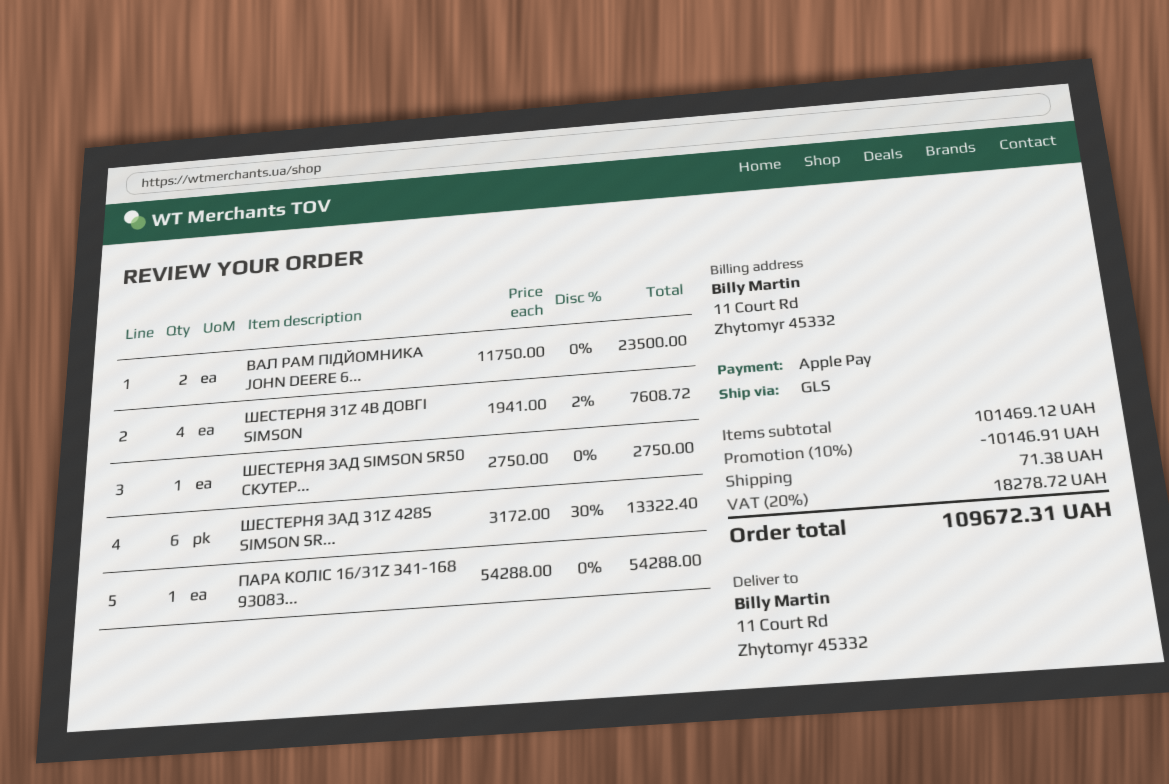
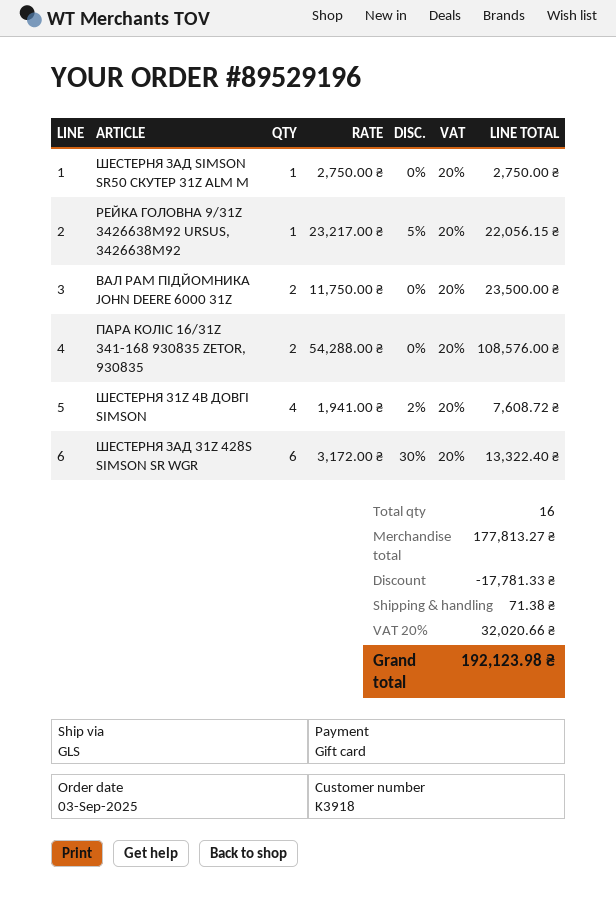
payment method: Apple Pay -> gift card
ПАРА КОЛІС 16/31Z 341-168 93083...: 1 x 54288.00 = 54288.00 -> 2 x 54288.00 = 108576.00
РЕЙКА ГОЛОВНА 9/31Z 3426638M92 URSUS, 3426638M92: none -> 1 x 23217.00 - 5% = 22056.15
subtotal: 101469.12 -> 177813.27
discount: 10146.91 -> 17781.33
tax: 20% = 18278.72 -> 20% = 32020.66
total: 109672.31 -> 192123.98

